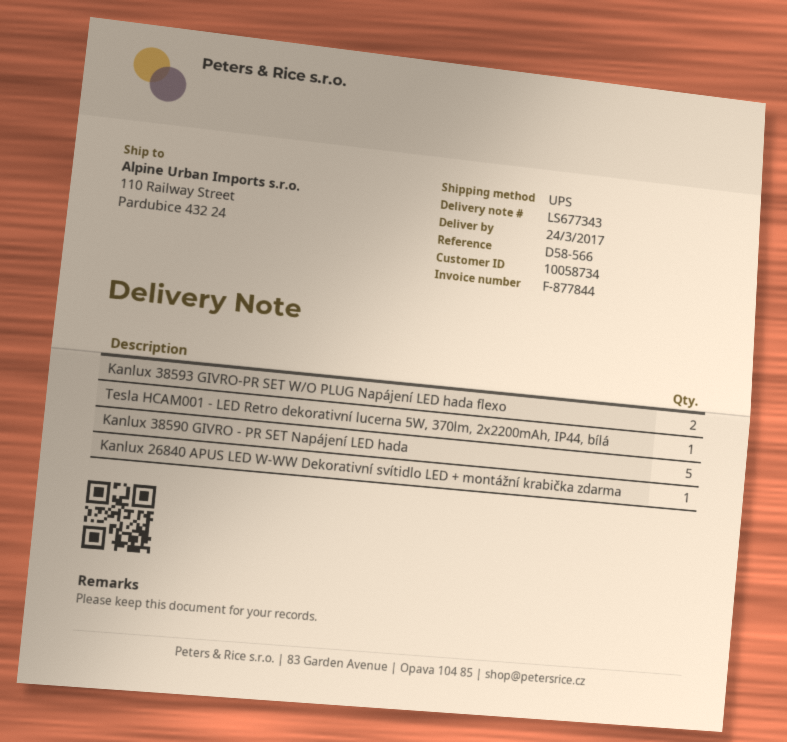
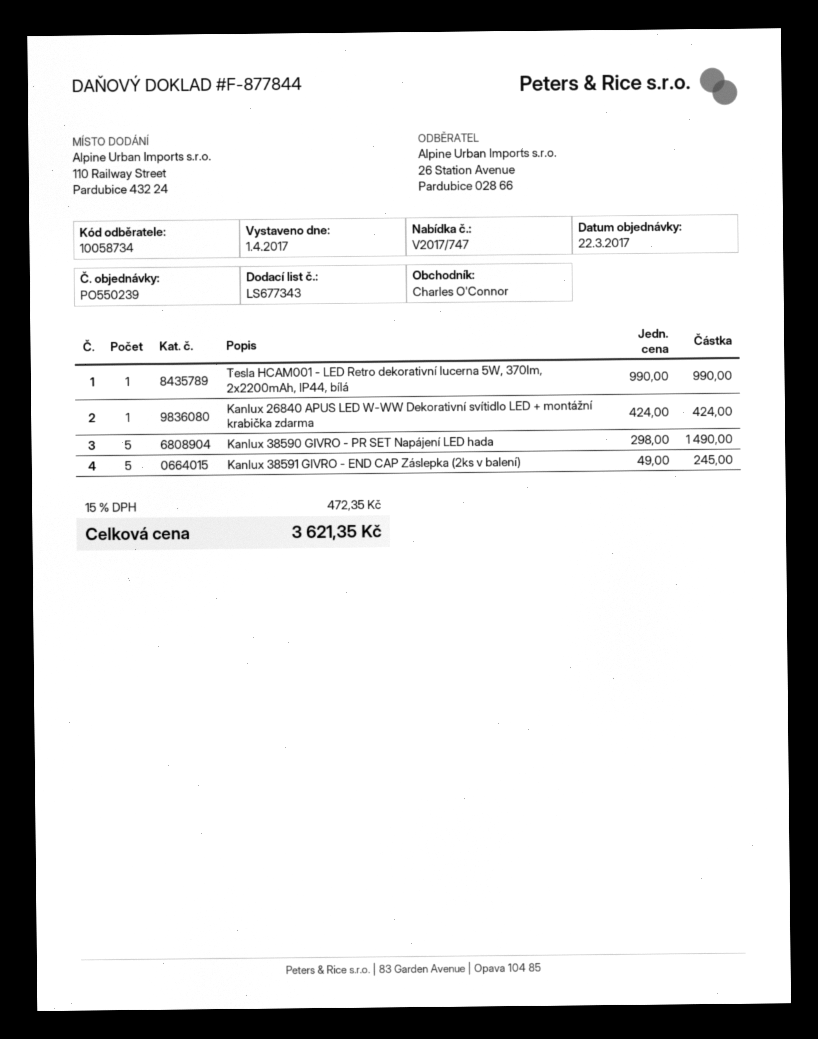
Kanlux 38593 GIVRO-PR SET W/O PLUG Napájení LED hada flexo: 2 -> none
Kanlux 38591 GIVRO - END CAP Záslepka (2ks v balení): none -> 5

